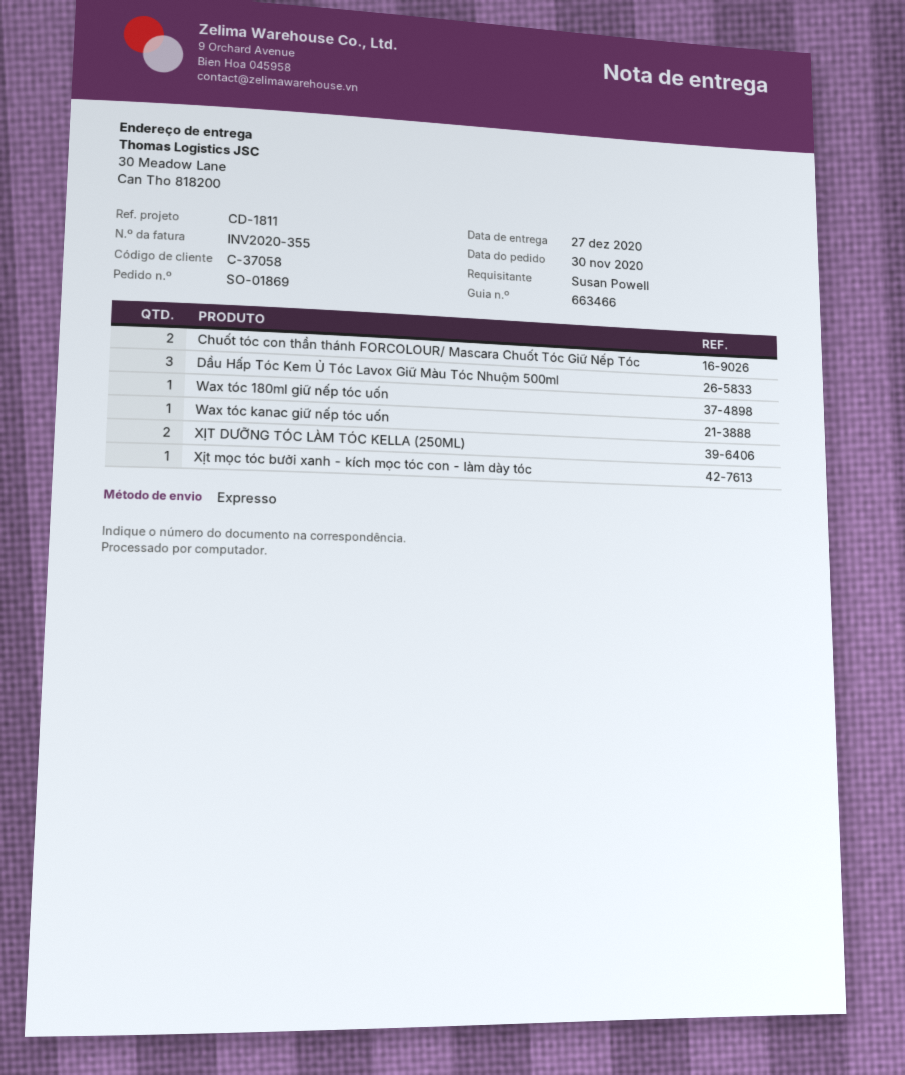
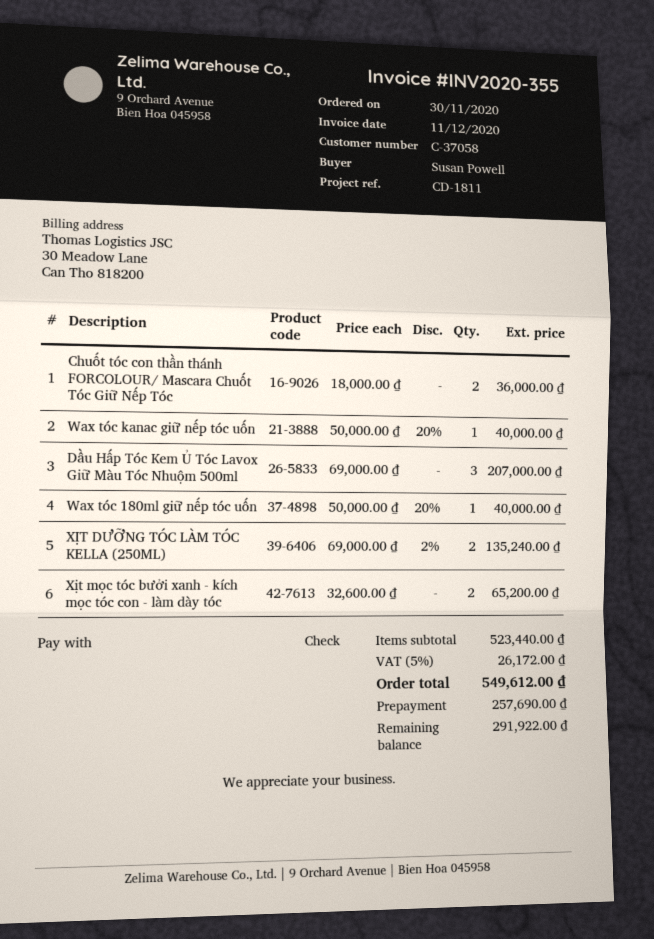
Xịt mọc tóc bưởi xanh - kích mọc tóc con - làm dày tóc: 1 -> 2

